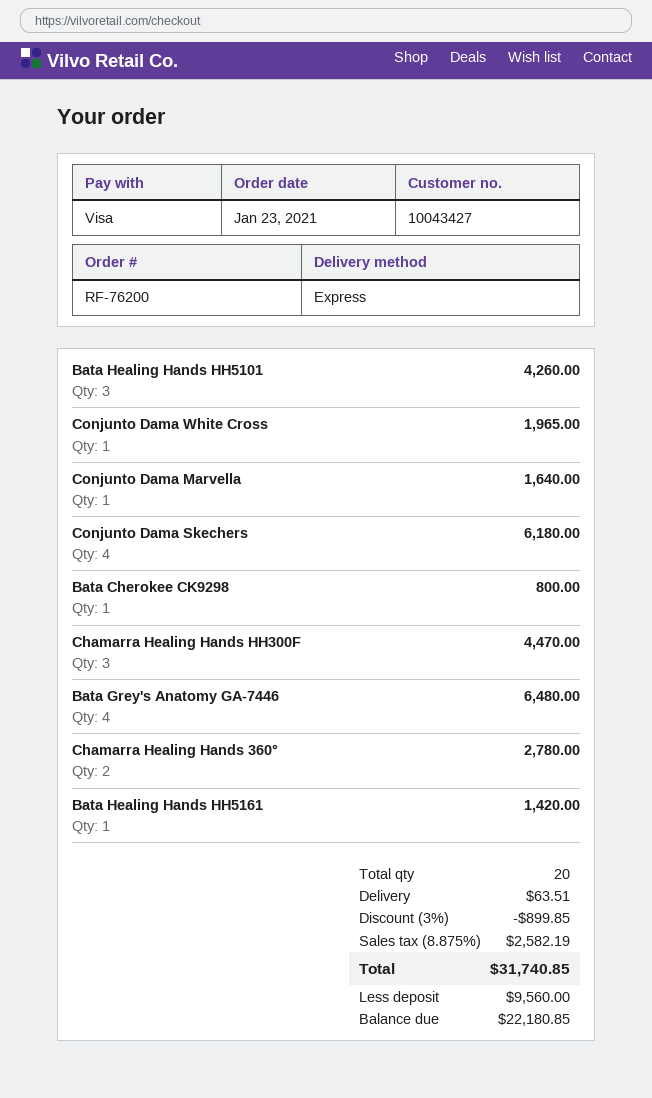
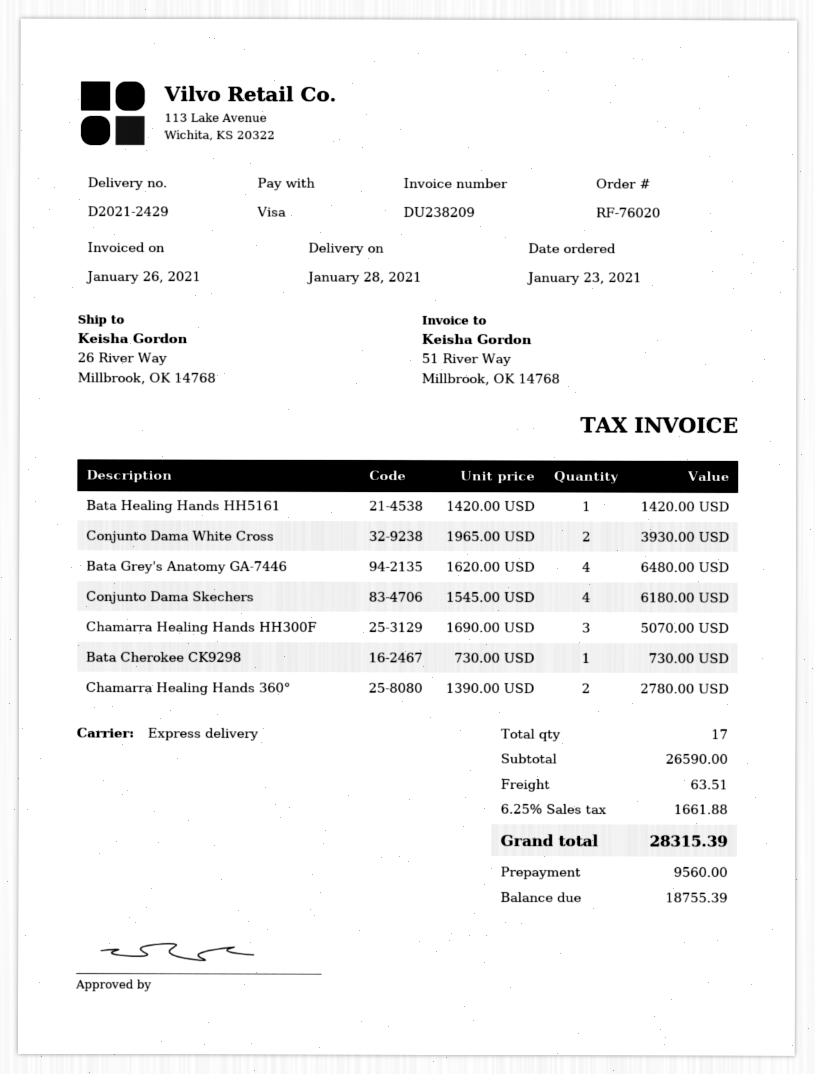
order number: RF-76200 -> RF-76020
Bata Healing Hands HH5101: 3 for 4260.00 -> none
Conjunto Dama White Cross: 1 for 1965.00 -> 2 for 3930.00
Conjunto Dama Marvella: 1 for 1640.00 -> none
Bata Cherokee CK9298: 1 for 800.00 -> 1 for 730.00
Chamarra Healing Hands HH300F: 3 for 4470.00 -> 3 for 5070.00
total quantity: 20 -> 17
discount: 3% = 899.85 -> none
tax: 8.875% = 2582.19 -> 6.25% = 1661.88
total: 31740.85 -> 28315.39
balance: 22180.85 -> 18755.39

